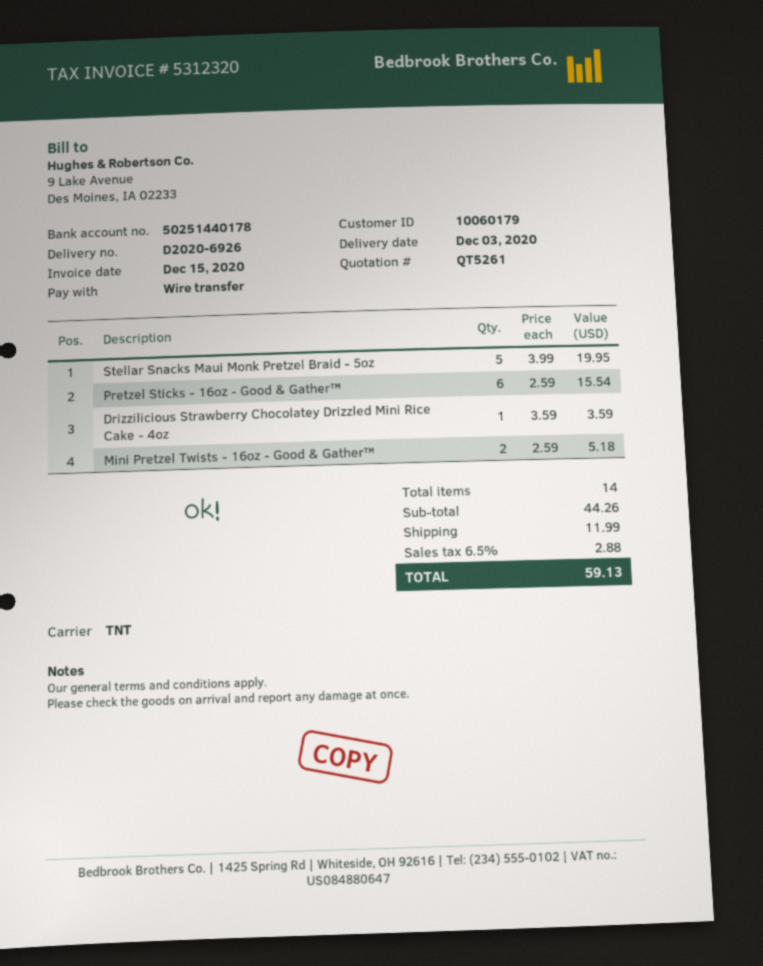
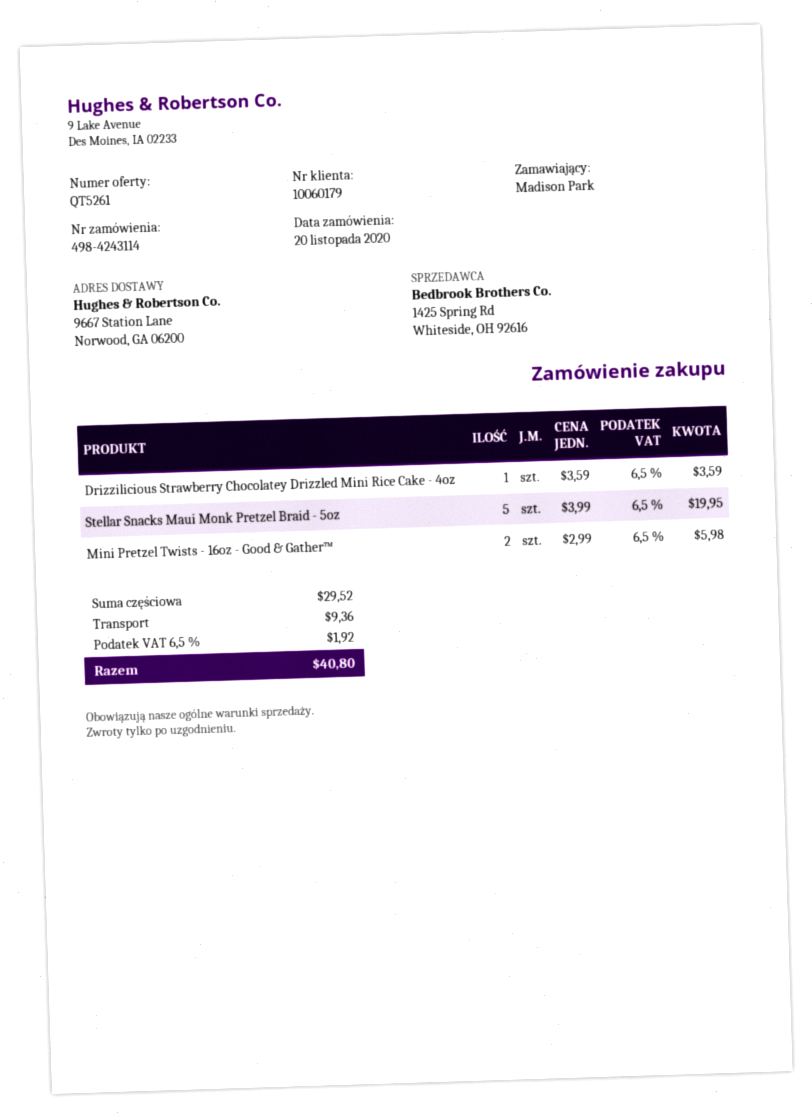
Pretzel Sticks - 16oz - Good & Gather™: 6 x 2.59 = 15.54 -> none
Mini Pretzel Twists - 16oz - Good & Gather™: 2 x 2.59 = 5.18 -> 2 x 2.99 = 5.98
subtotal: 44.26 -> 29.52
shipping: 11.99 -> 9.36
tax: 6.5% = 2.88 -> 6.5% = 1.92
total: 59.13 -> 40.80

